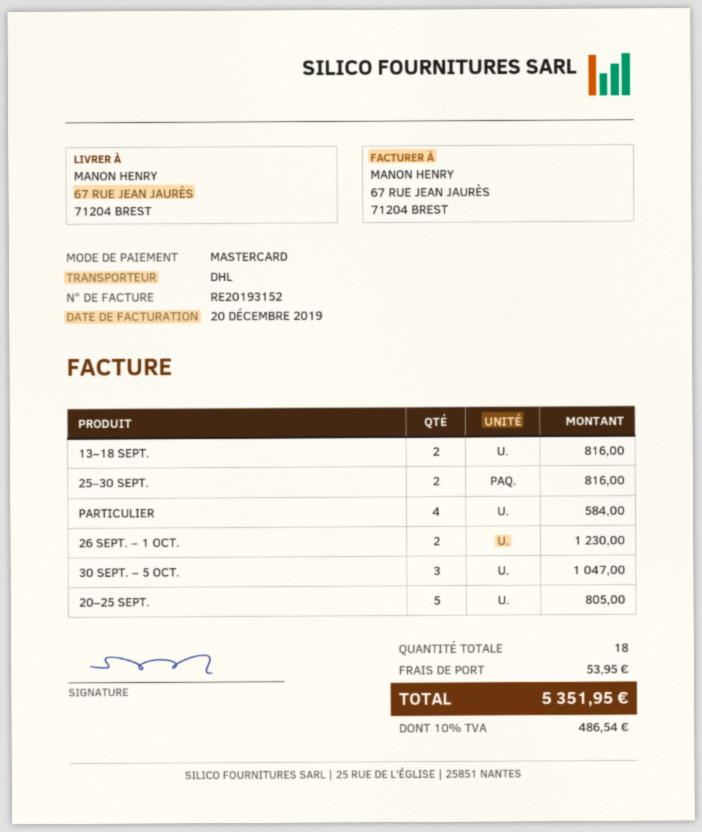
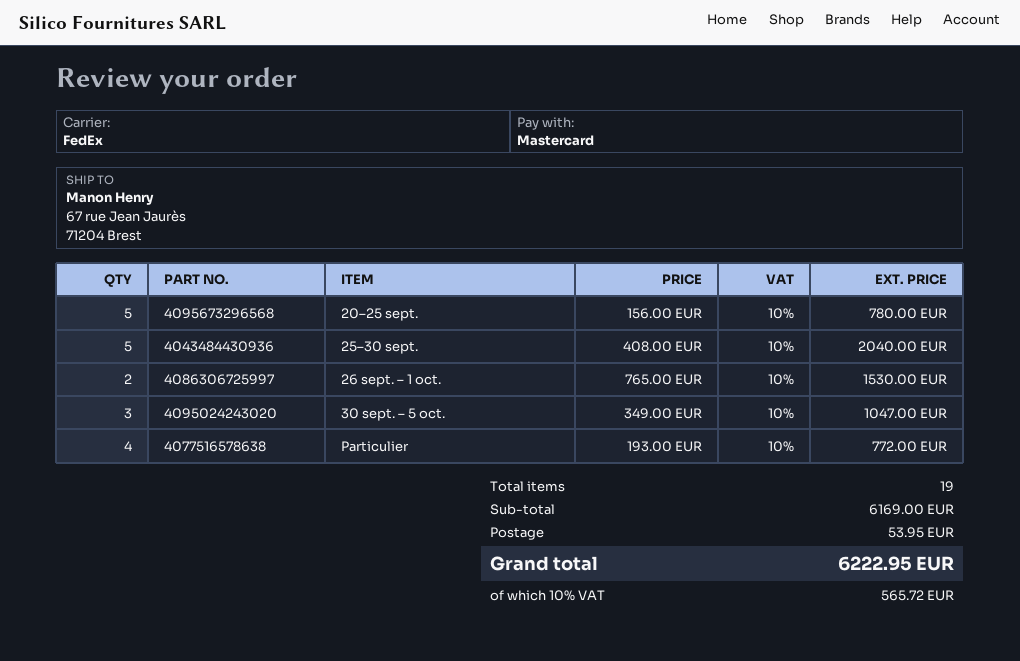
shipping method: DHL -> FedEx
13–18 SEPT.: 2 for 816.00 -> none
25–30 SEPT.: 2 for 816.00 -> 5 for 2040.00
PARTICULIER: 4 for 584.00 -> 4 for 772.00
26 SEPT. – 1 OCT.: 2 for 1230.00 -> 2 for 1530.00
20–25 SEPT.: 5 for 805.00 -> 5 for 780.00
total quantity: 18 -> 19
tax: 10% = 486.54 -> 10% = 565.72
total: 5351.95 -> 6222.95

